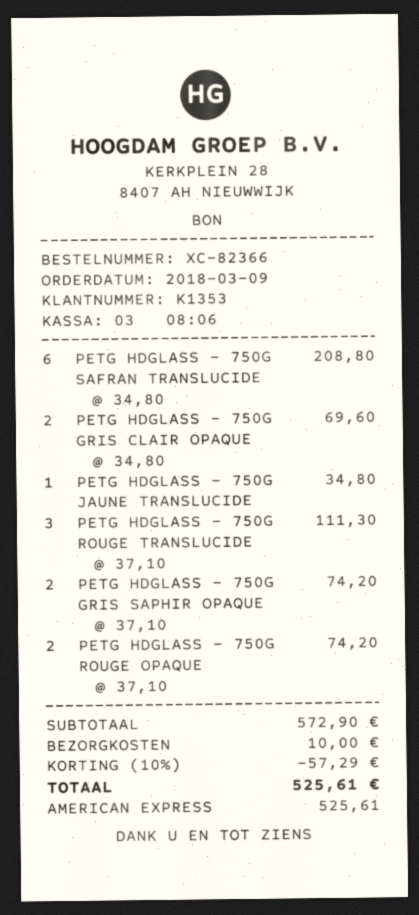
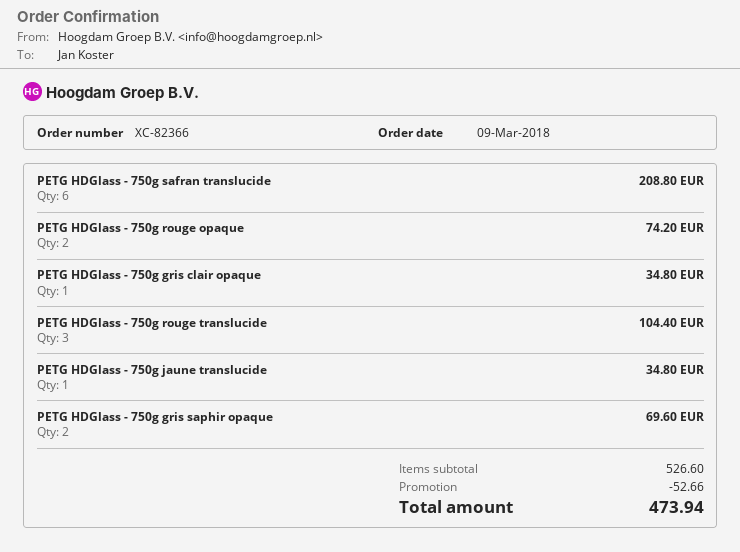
PETG HDGLASS - 750G GRIS CLAIR OPAQUE: 2 for 69.60 -> 1 for 34.80
PETG HDGLASS - 750G ROUGE TRANSLUCIDE: 3 for 111.30 -> 3 for 104.40
PETG HDGLASS - 750G GRIS SAPHIR OPAQUE: 2 for 74.20 -> 2 for 69.60
subtotal: 572.90 -> 526.60
discount: 57.29 -> 52.66
shipping: 10.00 -> none
total: 525.61 -> 473.94

